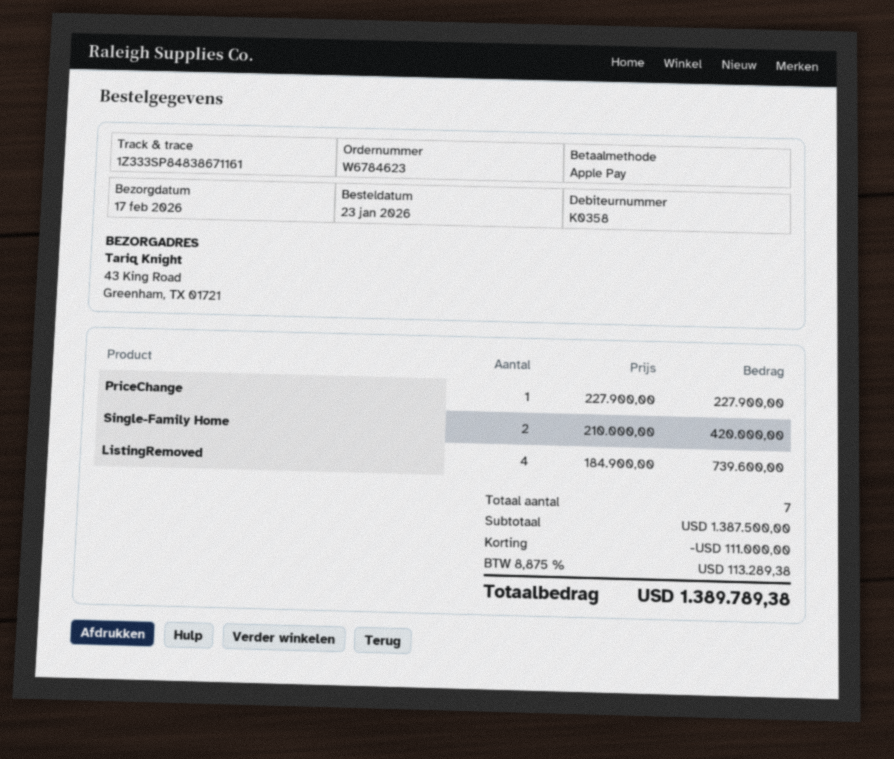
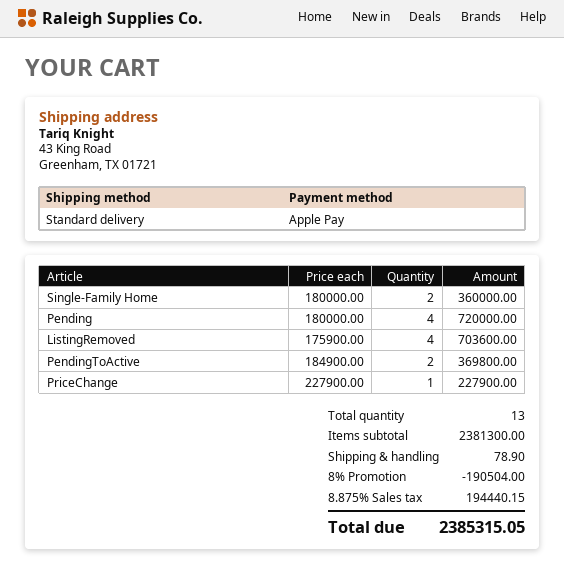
Single-Family Home: 2 x 210000.00 = 420000.00 -> 2 x 180000.00 = 360000.00
ListingRemoved: 4 x 184900.00 = 739600.00 -> 4 x 175900.00 = 703600.00
Pending: none -> 4 x 180000.00 = 720000.00
PendingToActive: none -> 2 x 184900.00 = 369800.00
total quantity: 7 -> 13
subtotal: 1387500.00 -> 2381300.00
discount: 111000.00 -> 190504.00
shipping: none -> 78.90
tax: 8.875% = 113289.38 -> 8.875% = 194440.15
total: 1389789.38 -> 2385315.05

